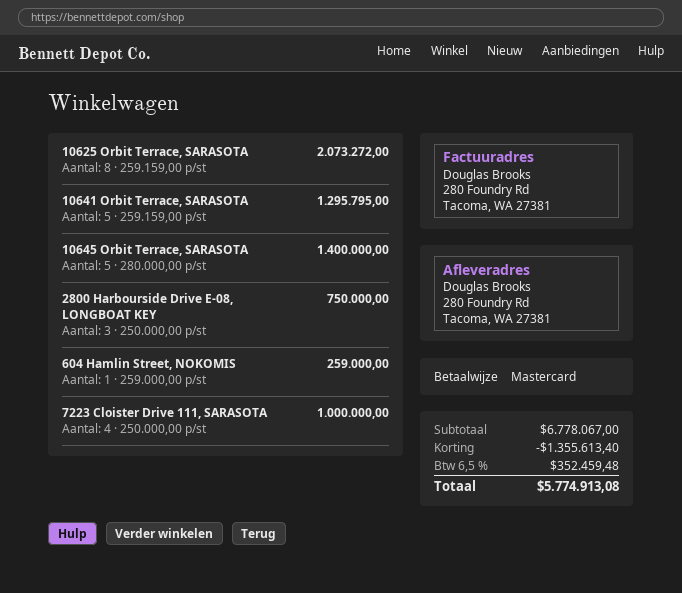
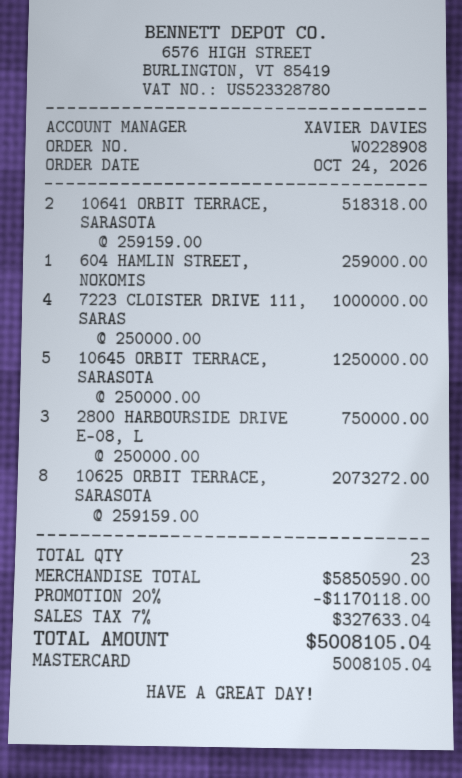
10641 Orbit Terrace, SARASOTA: 5 x 259159.00 = 1295795.00 -> 2 x 259159.00 = 518318.00
10645 Orbit Terrace, SARASOTA: 5 x 280000.00 = 1400000.00 -> 5 x 250000.00 = 1250000.00
subtotal: 6778067.00 -> 5850590.00
discount: 1355613.40 -> 1170118.00
tax: 6.5% = 352459.48 -> 7% = 327633.04
total: 5774913.08 -> 5008105.04

